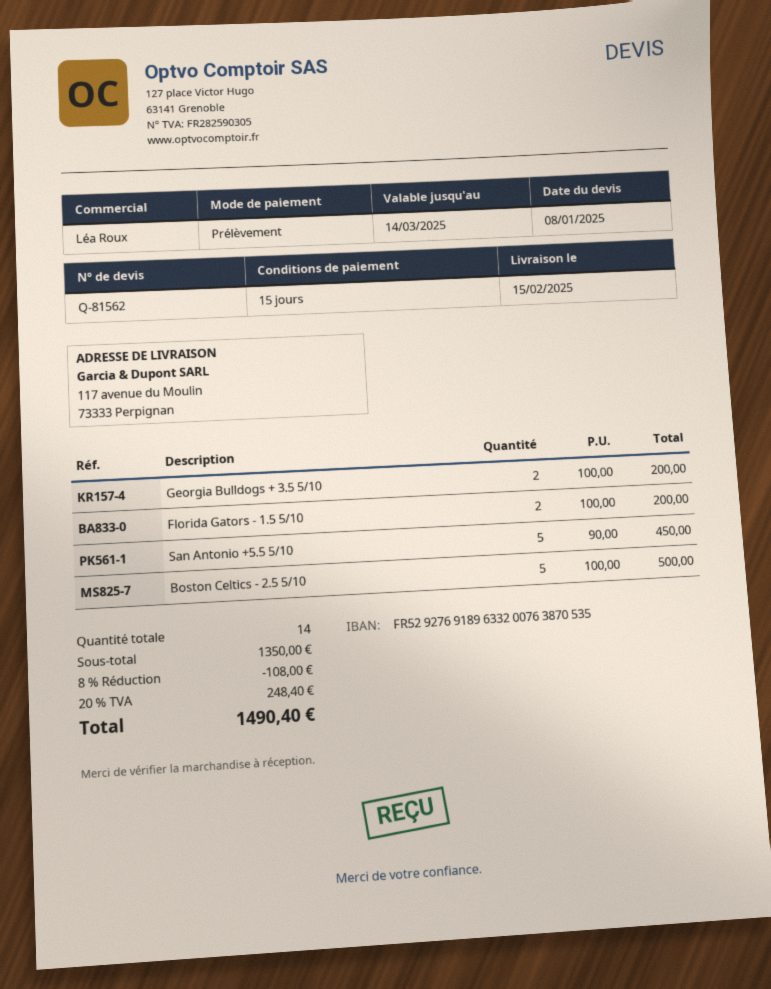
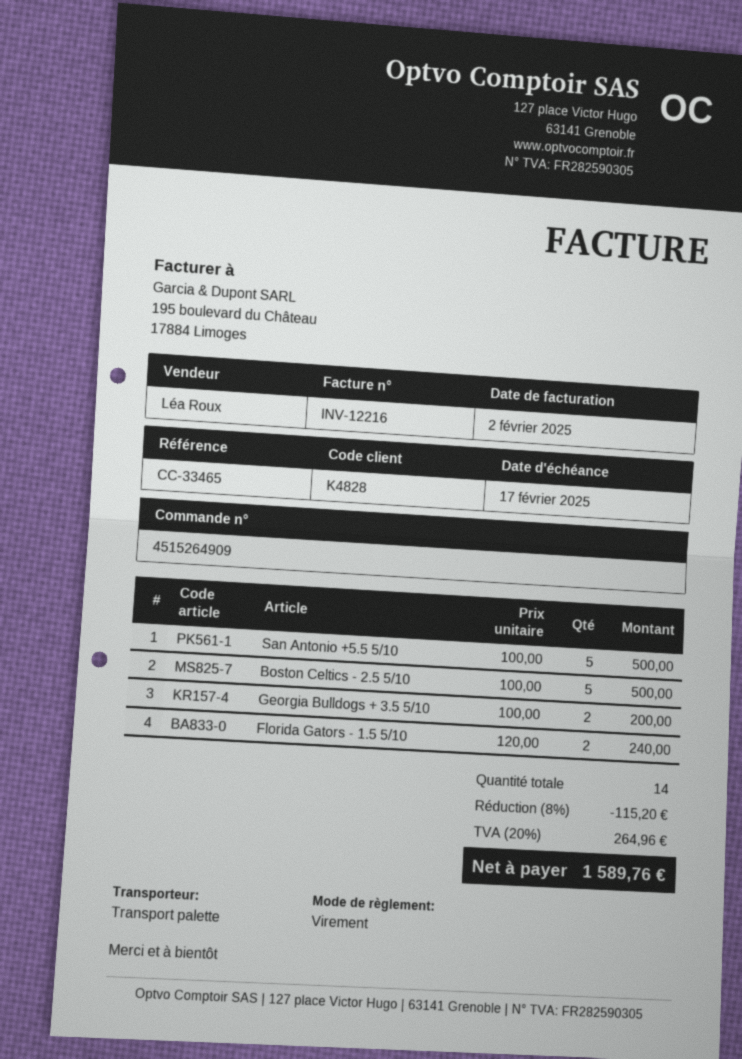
payment method: direct debit -> bank transfer
Florida Gators - 1.5 5/10: 2 x 100.00 = 200.00 -> 2 x 120.00 = 240.00
San Antonio +5.5 5/10: 5 x 90.00 = 450.00 -> 5 x 100.00 = 500.00
discount: 8% = 108.00 -> 8% = 115.20
tax: 20% = 248.40 -> 20% = 264.96
total: 1490.40 -> 1589.76

